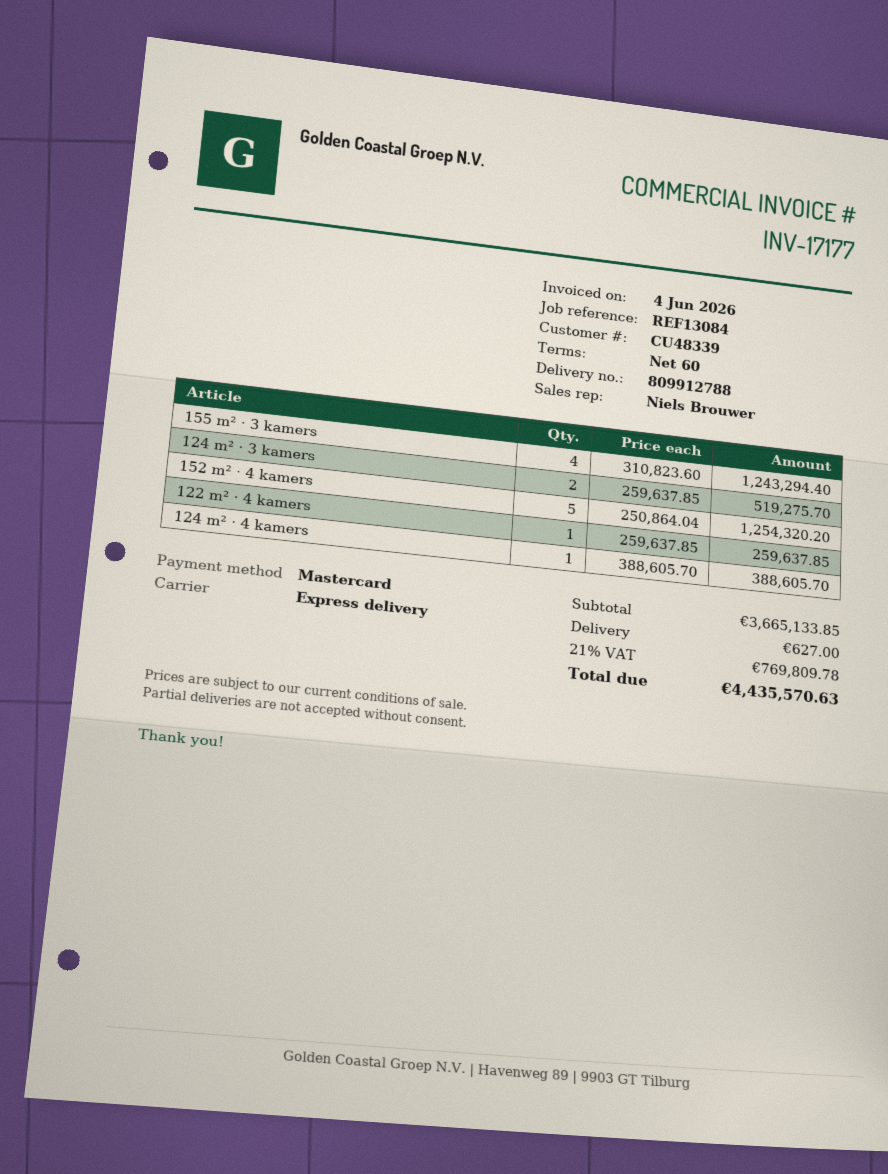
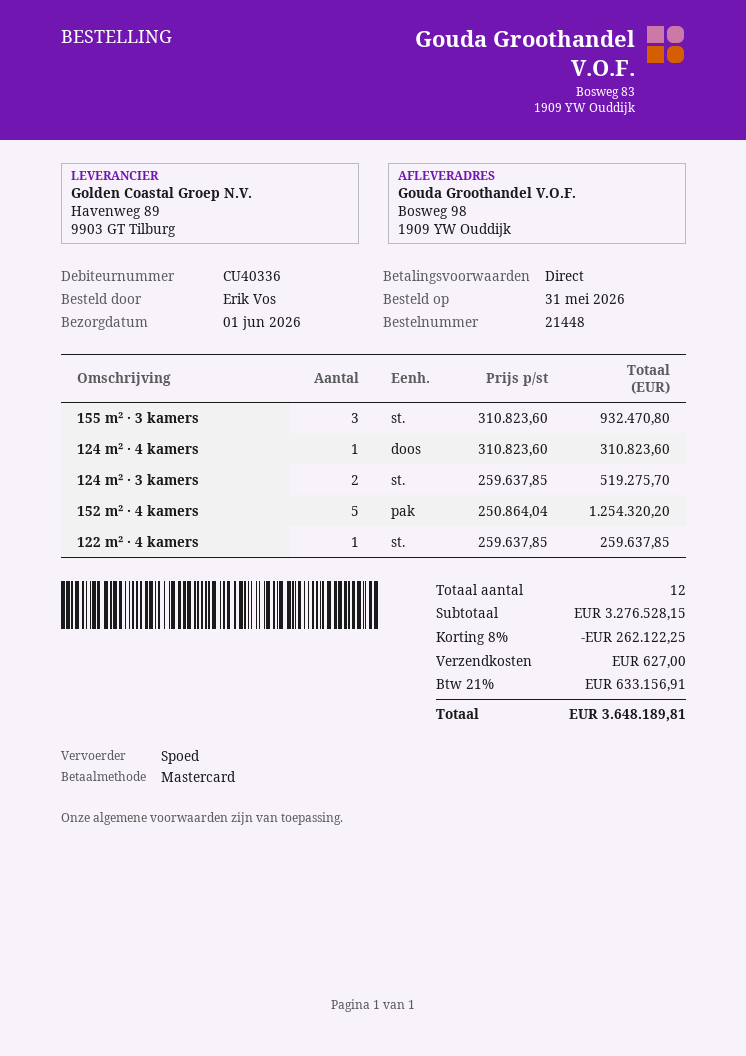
payment terms: 60 days -> on receipt
customer number: CU48339 -> CU40336
155 m² · 3 kamers: 4 x 310823.60 = 1243294.40 -> 3 x 310823.60 = 932470.80
124 m² · 4 kamers: 1 x 388605.70 = 388605.70 -> 1 x 310823.60 = 310823.60
subtotal: 3665133.85 -> 3276528.15
discount: none -> 8% = 262122.25
tax: 21% = 769809.78 -> 21% = 633156.91
total: 4435570.63 -> 3648189.81

